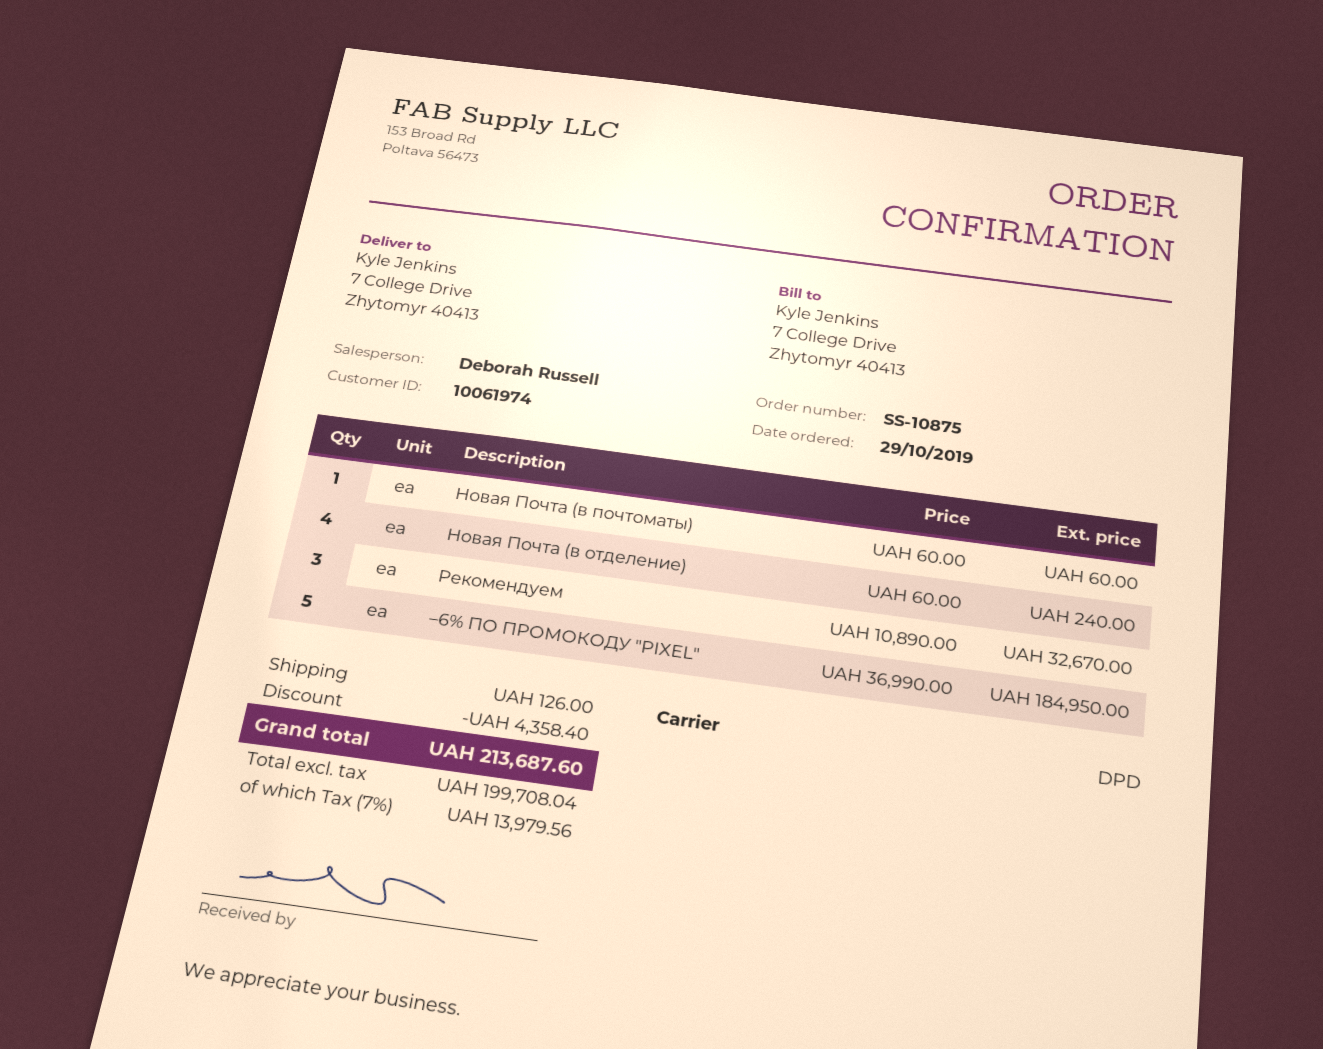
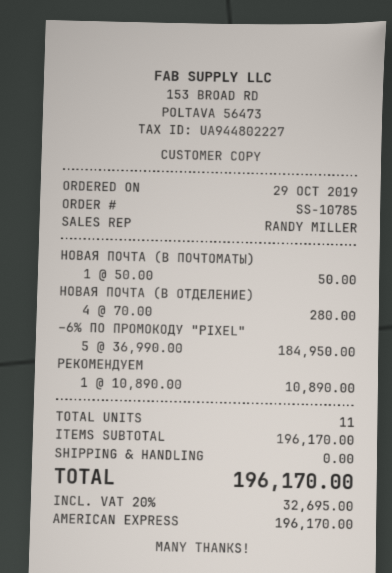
order number: SS-10875 -> SS-10785
sales rep: Deborah Russell -> RANDY MILLER
Новая Почта (в почтоматы): 1 x 60.00 = 60.00 -> 1 x 50.00 = 50.00
Новая Почта (в отделение): 4 x 60.00 = 240.00 -> 4 x 70.00 = 280.00
Рекомендуем: 3 x 10890.00 = 32670.00 -> 1 x 10890.00 = 10890.00
discount: 4358.40 -> none
shipping: 126.00 -> 0.00
tax: 7% = 13979.56 -> 20% = 32695.00
total: 213687.60 -> 196170.00

